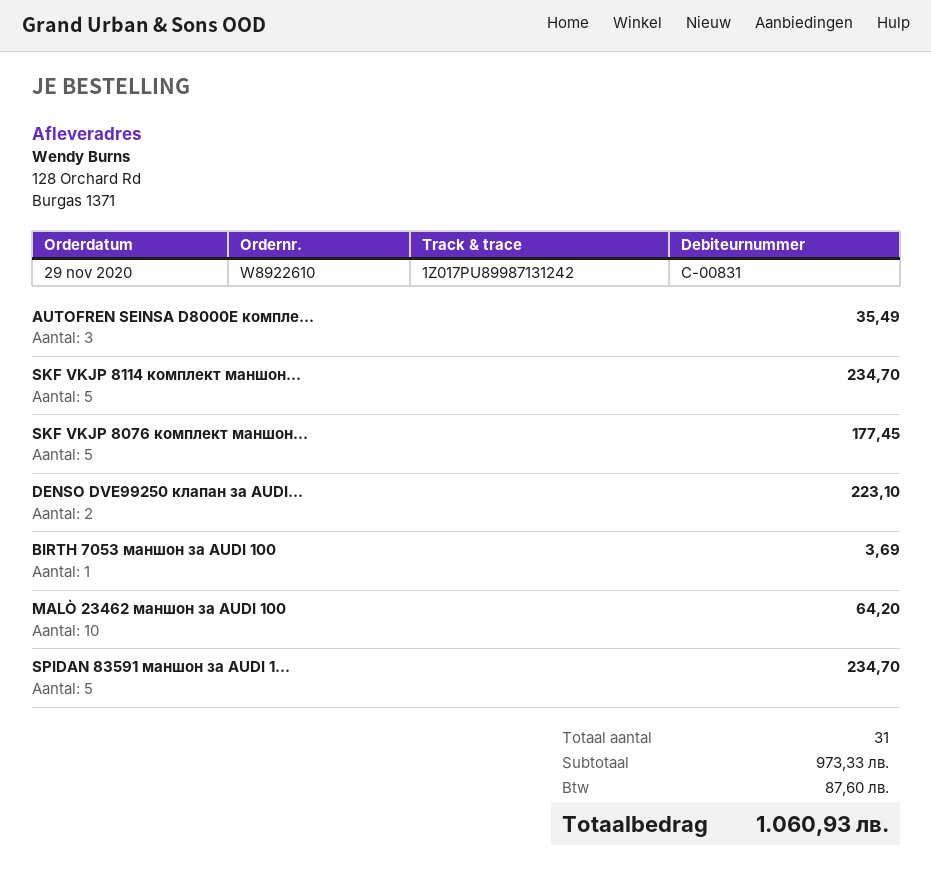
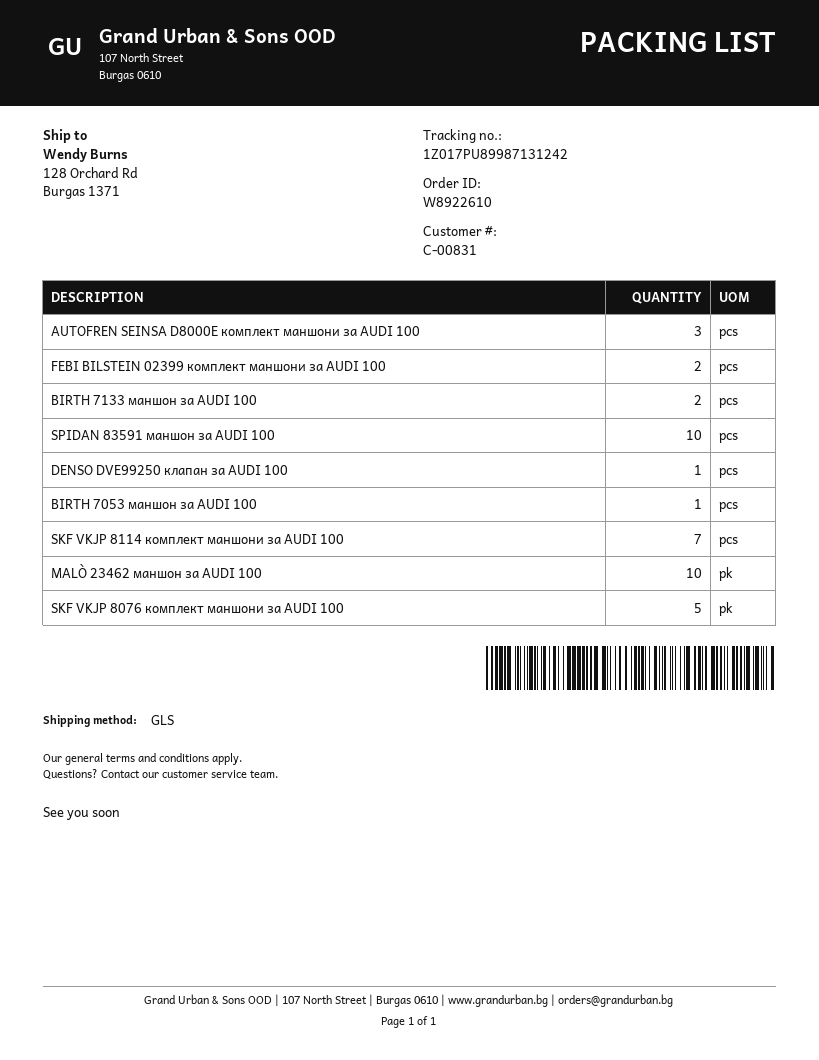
SKF VKJP 8114 комплект маншон...: 5 -> 7
DENSO DVE99250 клапан за AUDI...: 2 -> 1
SPIDAN 83591 маншон за AUDI 1...: 5 -> 10
FEBI BILSTEIN 02399 комплект маншони за AUDI 100: none -> 2
BIRTH 7133 маншон за AUDI 100: none -> 2

